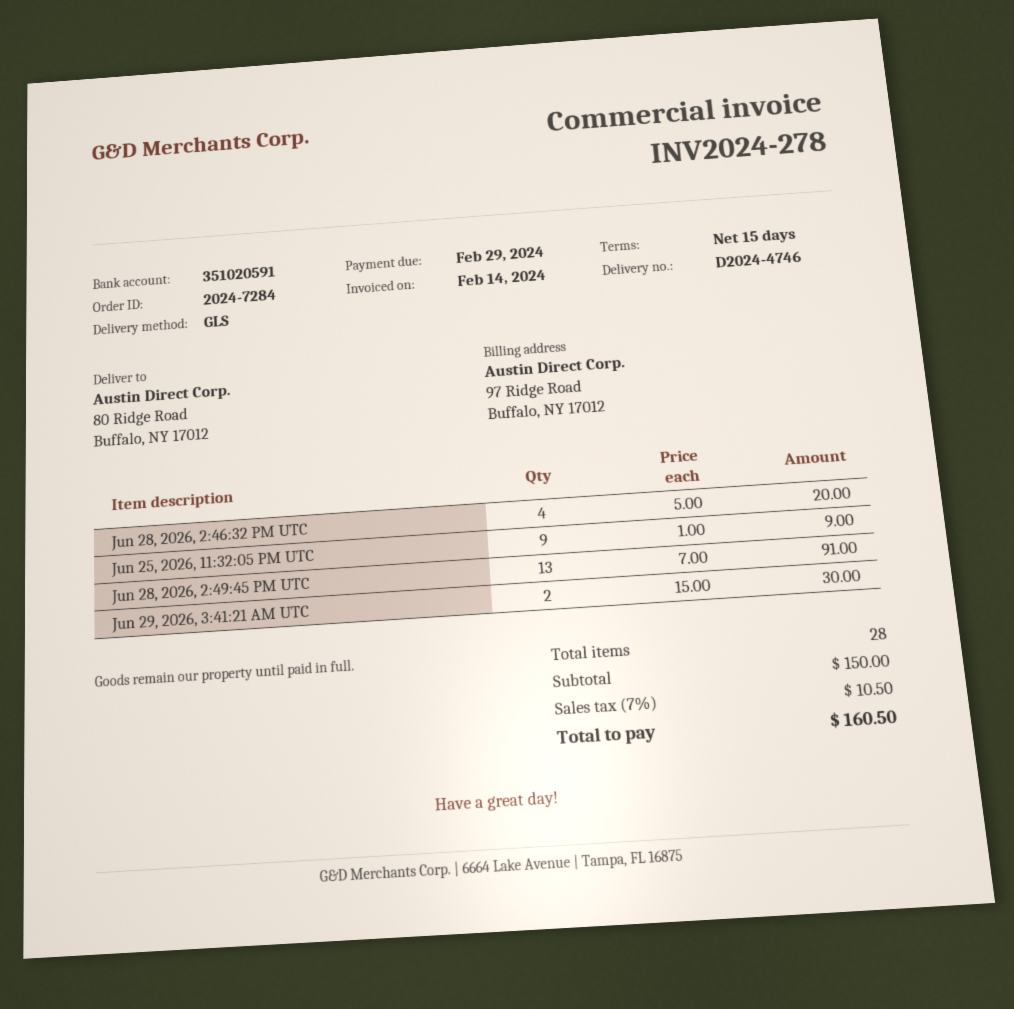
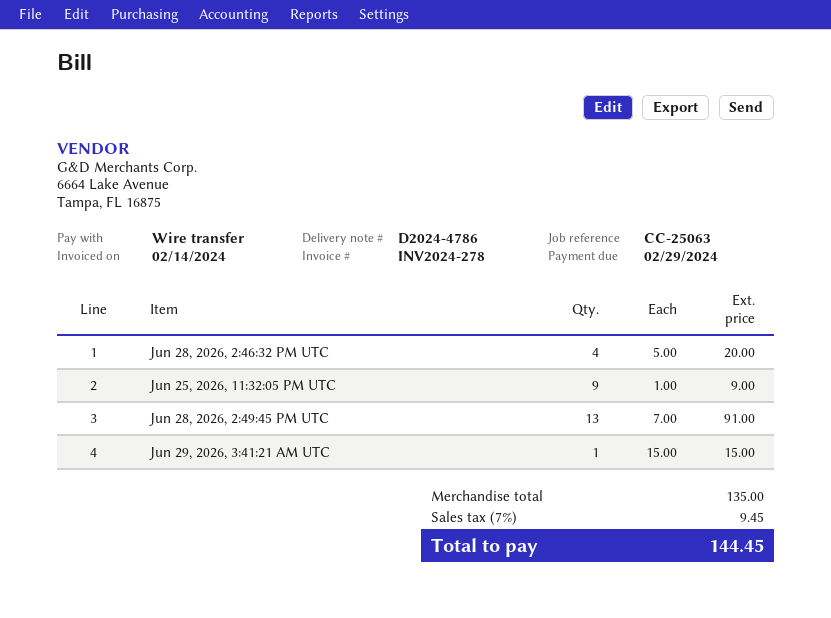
delivery note number: D2024-4746 -> D2024-4786
Jun 29, 2026, 3:41:21 AM UTC: 2 x 15.00 = 30.00 -> 1 x 15.00 = 15.00
subtotal: 150.00 -> 135.00
tax: 7% = 10.50 -> 7% = 9.45
total: 160.50 -> 144.45

